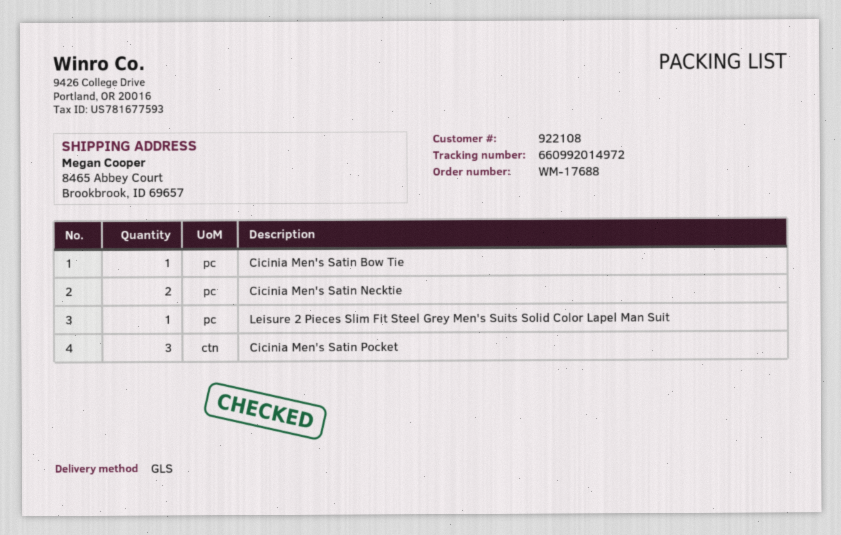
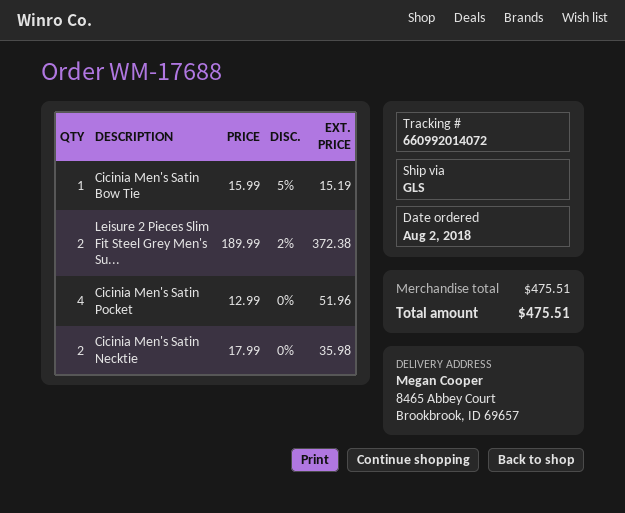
tracking number: 660992014972 -> 660992014072
Leisure 2 Pieces Slim Fit Steel Grey Men's Suits Solid Color Lapel Man Suit: 1 -> 2
Cicinia Men's Satin Pocket: 3 -> 4

